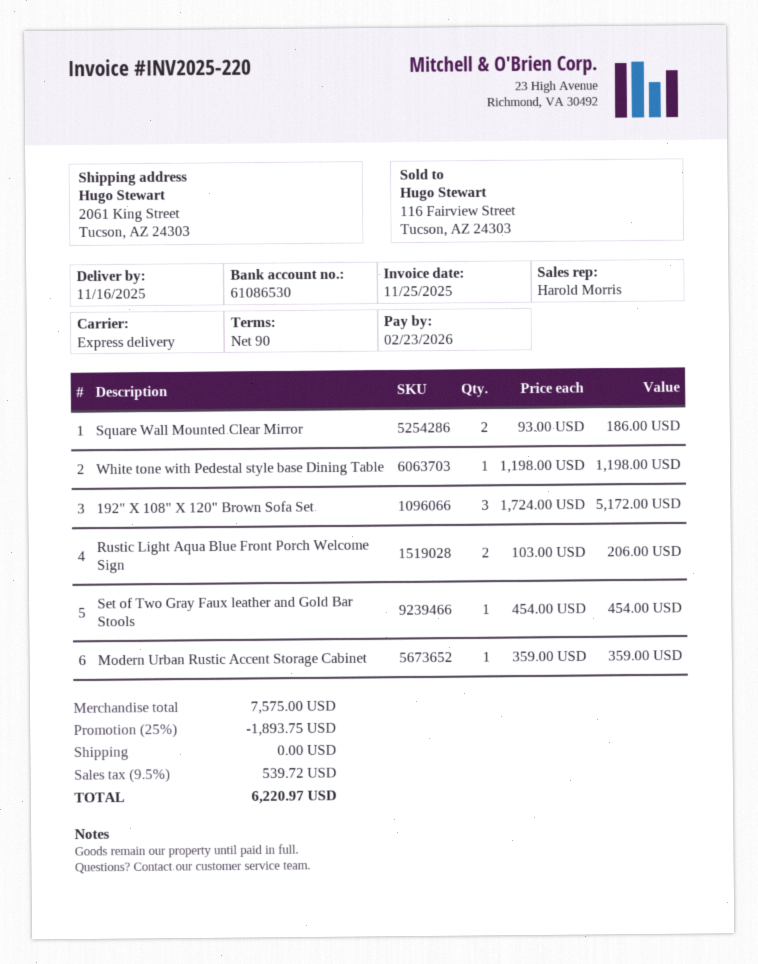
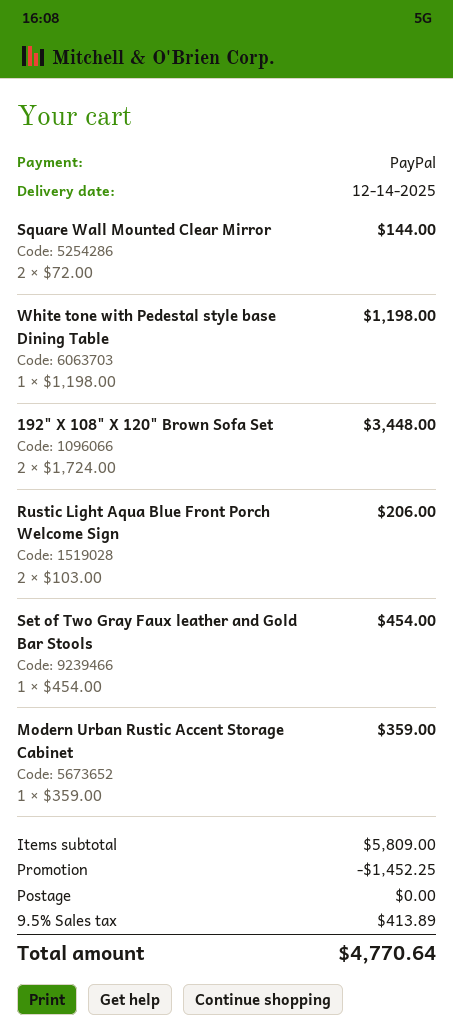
delivery date: 2025-11-16 -> 2025-12-14
Square Wall Mounted Clear Mirror: 2 x 93.00 = 186.00 -> 2 x 72.00 = 144.00
192" X 108" X 120" Brown Sofa Set: 3 x 1724.00 = 5172.00 -> 2 x 1724.00 = 3448.00
subtotal: 7575.00 -> 5809.00
discount: 1893.75 -> 1452.25
tax: 9.5% = 539.72 -> 9.5% = 413.89
total: 6220.97 -> 4770.64

